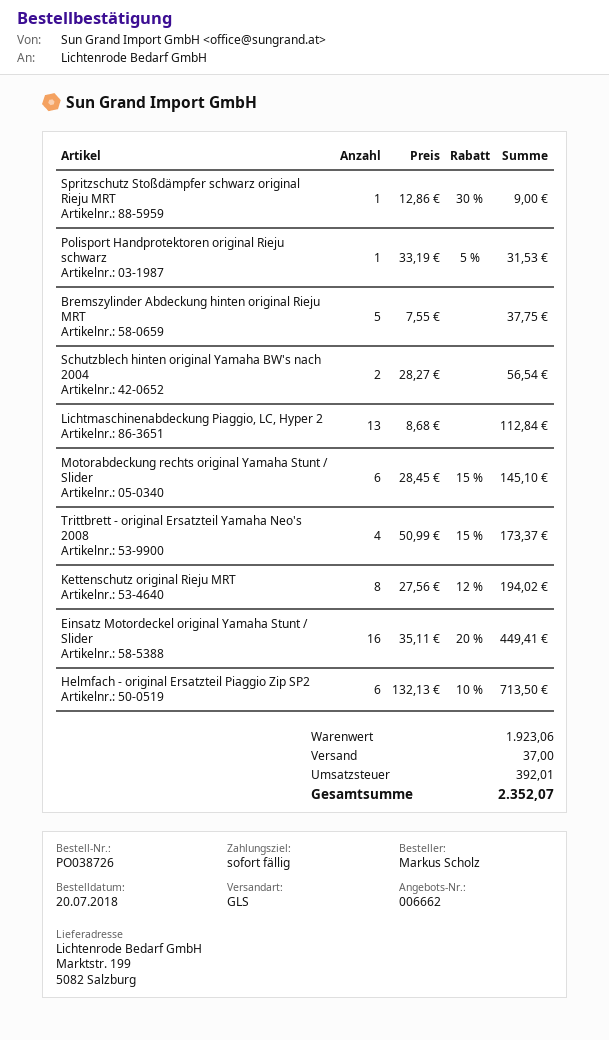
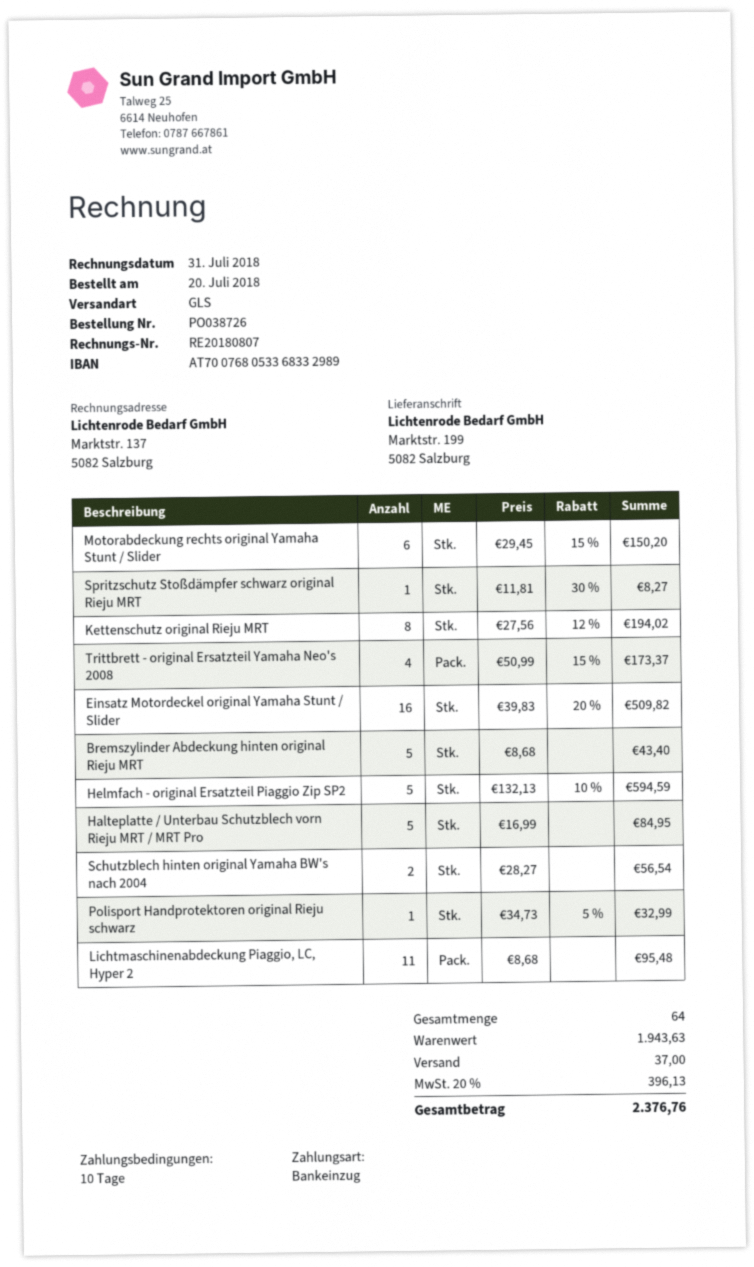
payment terms: on receipt -> 10 days
Spritzschutz Stoßdämpfer schwarz original Rieju MRT: 1 x 12.86 - 30% = 9.00 -> 1 x 11.81 - 30% = 8.27
Polisport Handprotektoren original Rieju schwarz: 1 x 33.19 - 5% = 31.53 -> 1 x 34.73 - 5% = 32.99
Bremszylinder Abdeckung hinten original Rieju MRT: 5 x 7.55 = 37.75 -> 5 x 8.68 = 43.40
Lichtmaschinenabdeckung Piaggio, LC, Hyper 2: 13 x 8.68 = 112.84 -> 11 x 8.68 = 95.48
Motorabdeckung rechts original Yamaha Stunt / Slider: 6 x 28.45 - 15% = 145.10 -> 6 x 29.45 - 15% = 150.20
Einsatz Motordeckel original Yamaha Stunt / Slider: 16 x 35.11 - 20% = 449.41 -> 16 x 39.83 - 20% = 509.82
Helmfach - original Ersatzteil Piaggio Zip SP2: 6 x 132.13 - 10% = 713.50 -> 5 x 132.13 - 10% = 594.59
Halteplatte / Unterbau Schutzblech vorn Rieju MRT / MRT Pro: none -> 5 x 16.99 = 84.95
subtotal: 1923.06 -> 1943.63
tax: 392.01 -> 396.13
total: 2352.07 -> 2376.76

